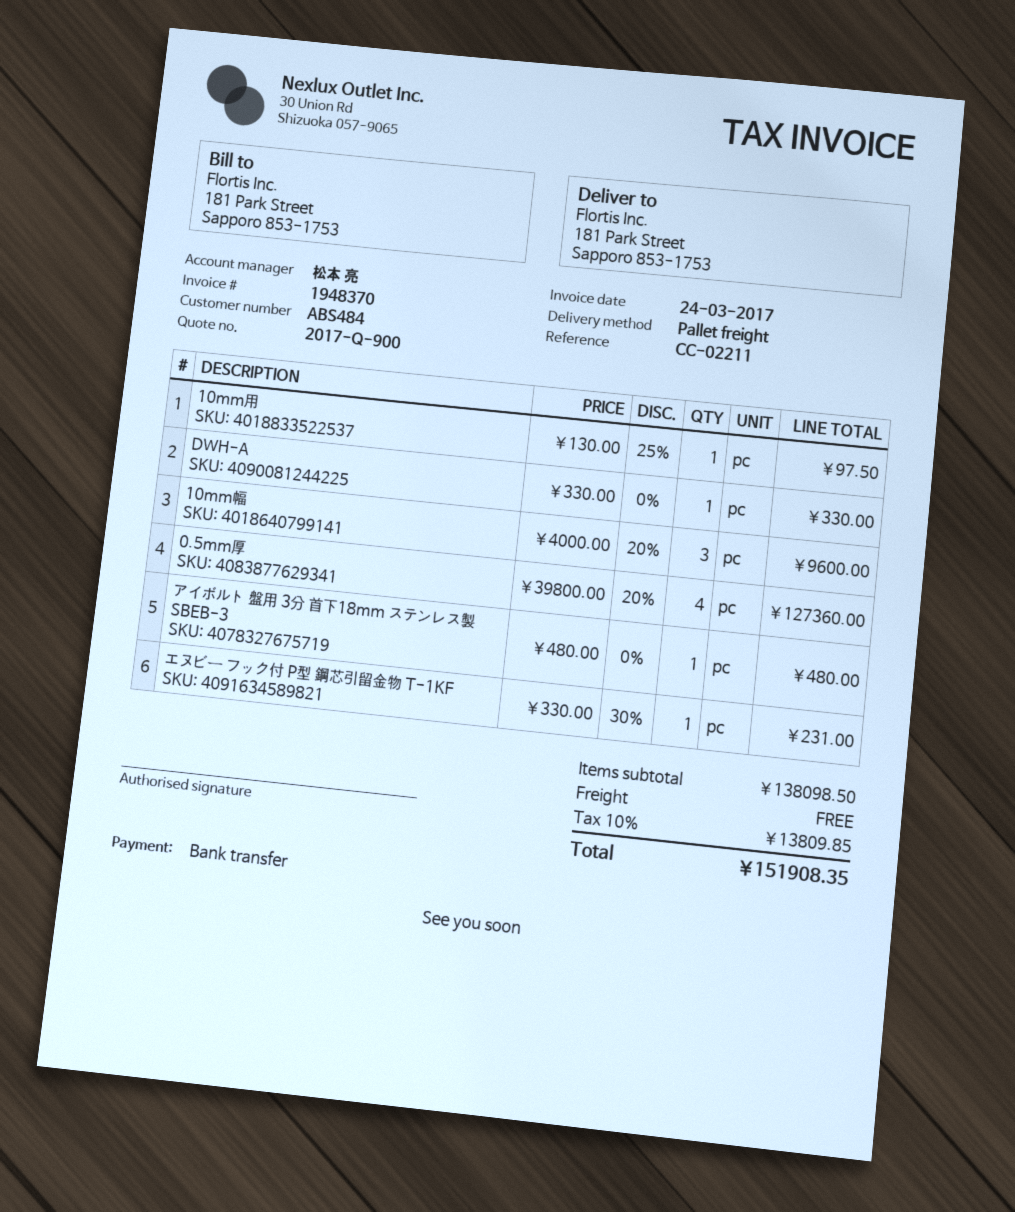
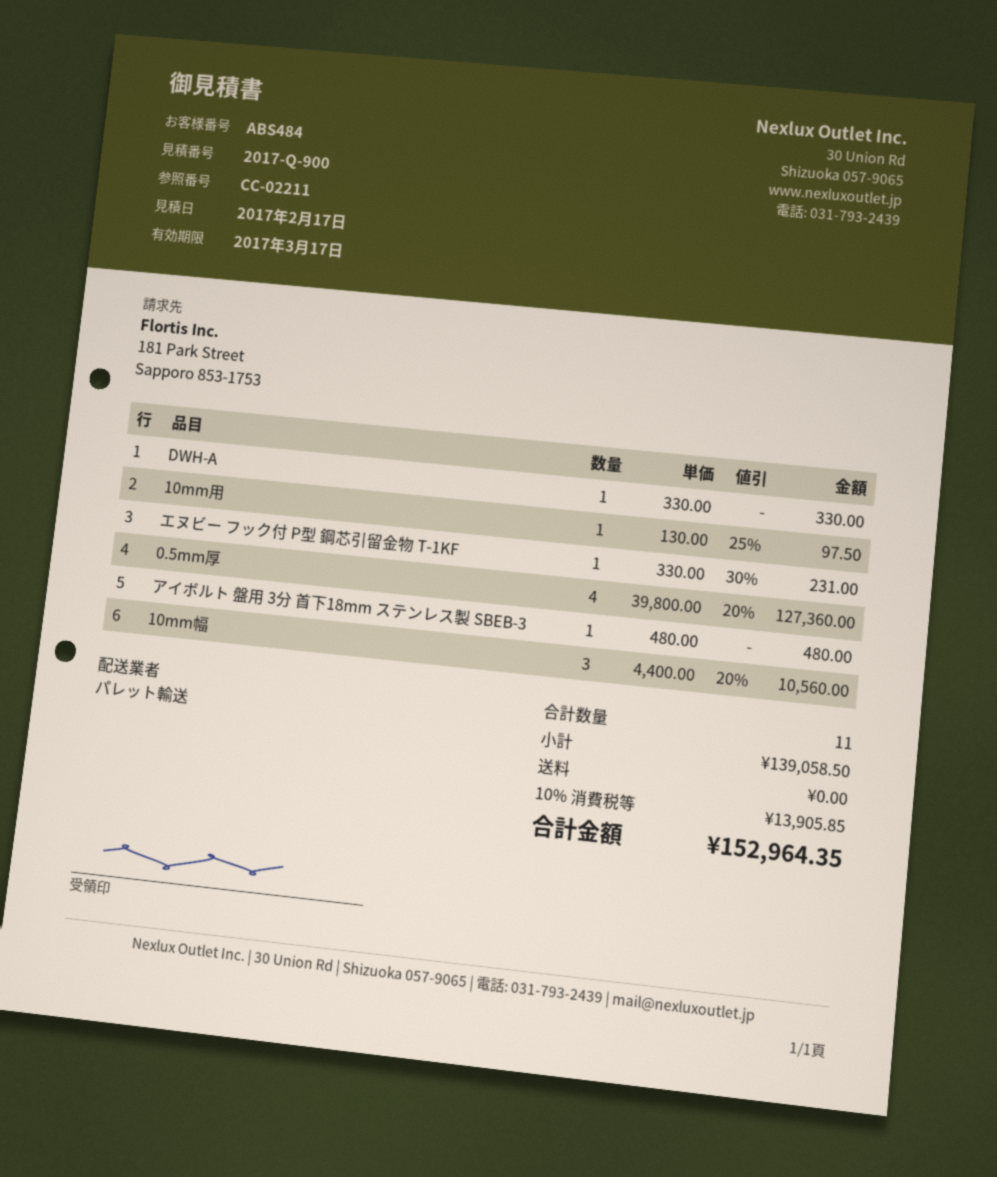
10mm幅: 3 x 4000.00 - 20% = 9600.00 -> 3 x 4400.00 - 20% = 10560.00
subtotal: 138098.50 -> 139058.50
tax: 10% = 13809.85 -> 10% = 13905.85
total: 151908.35 -> 152964.35

